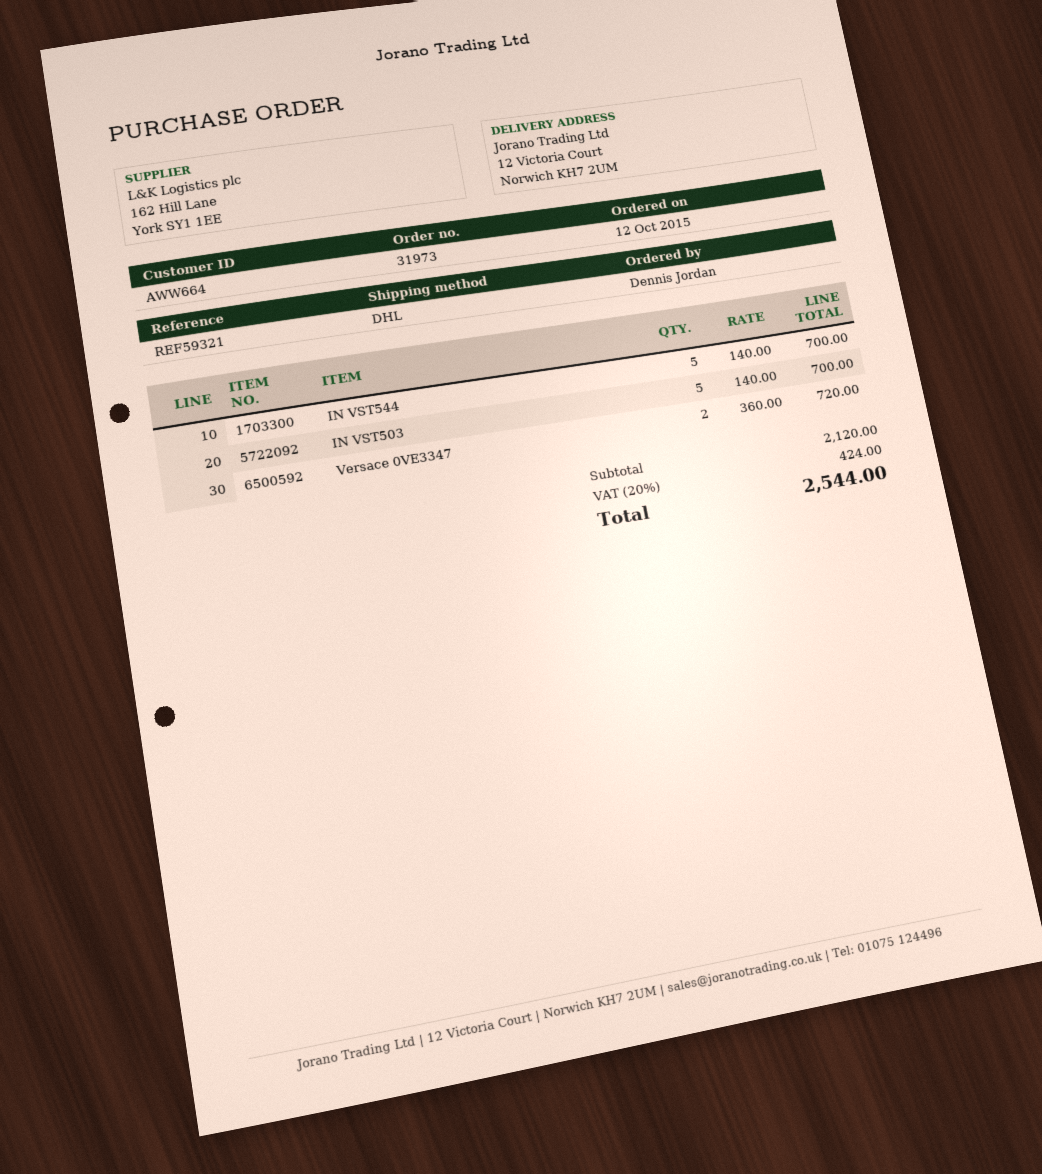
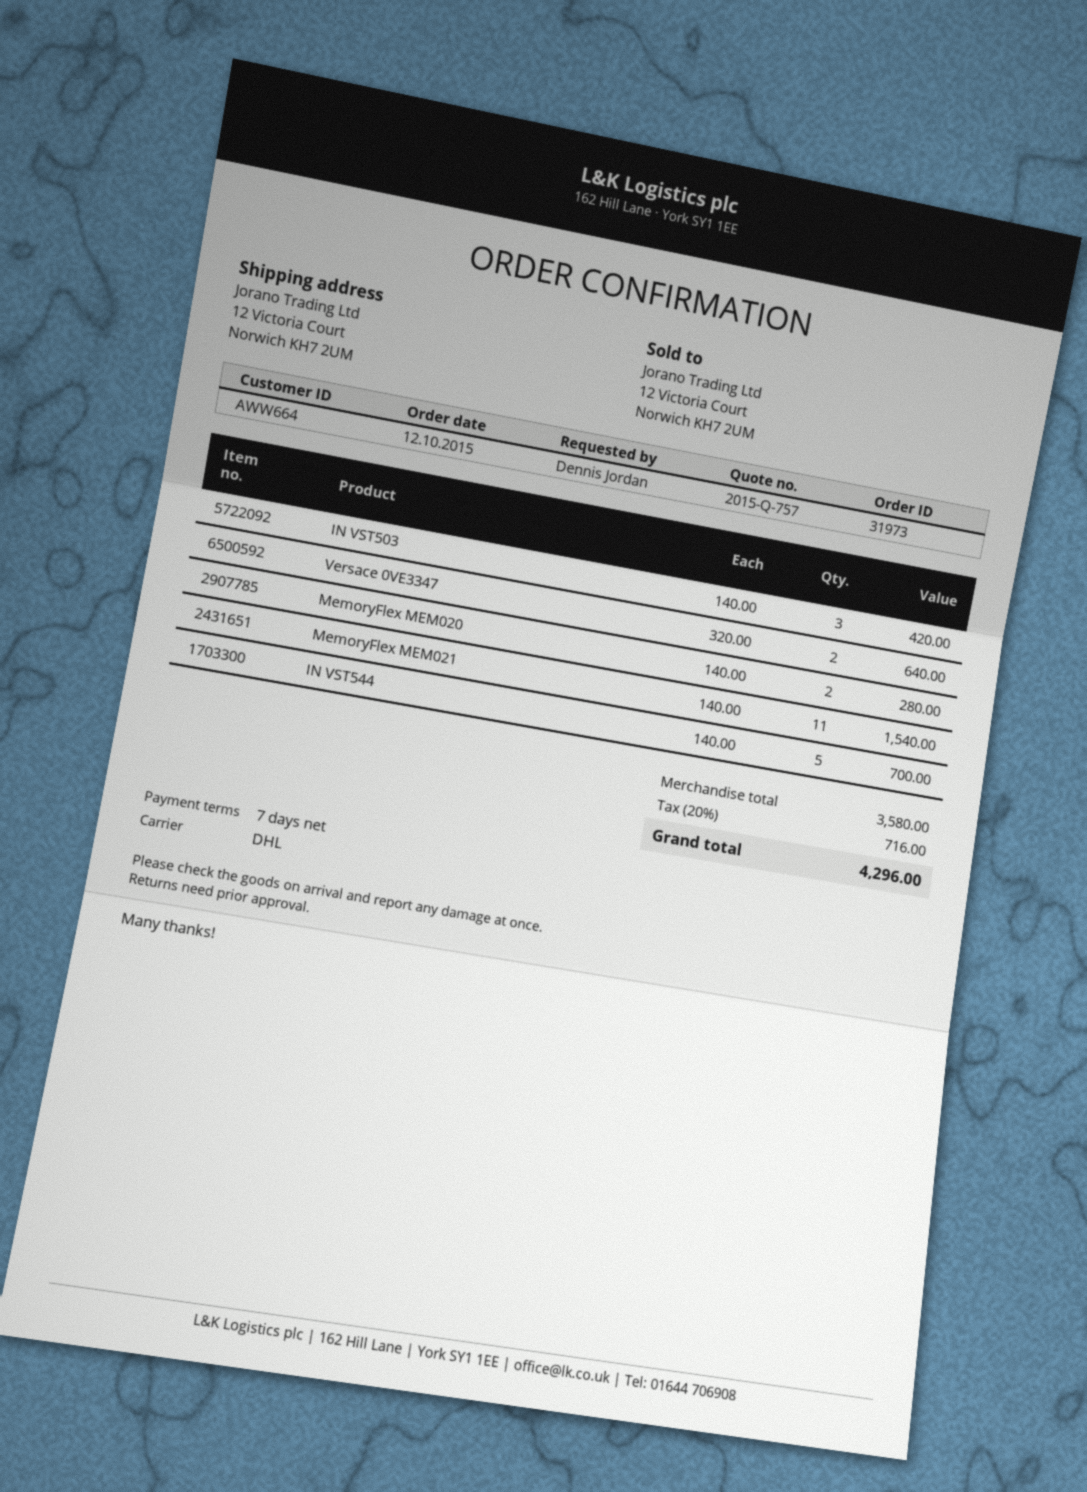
IN VST503: 5 x 140.00 = 700.00 -> 3 x 140.00 = 420.00
Versace 0VE3347: 2 x 360.00 = 720.00 -> 2 x 320.00 = 640.00
MemoryFlex MEM020: none -> 2 x 140.00 = 280.00
MemoryFlex MEM021: none -> 11 x 140.00 = 1540.00
subtotal: 2120.00 -> 3580.00
tax: 20% = 424.00 -> 20% = 716.00
total: 2544.00 -> 4296.00

